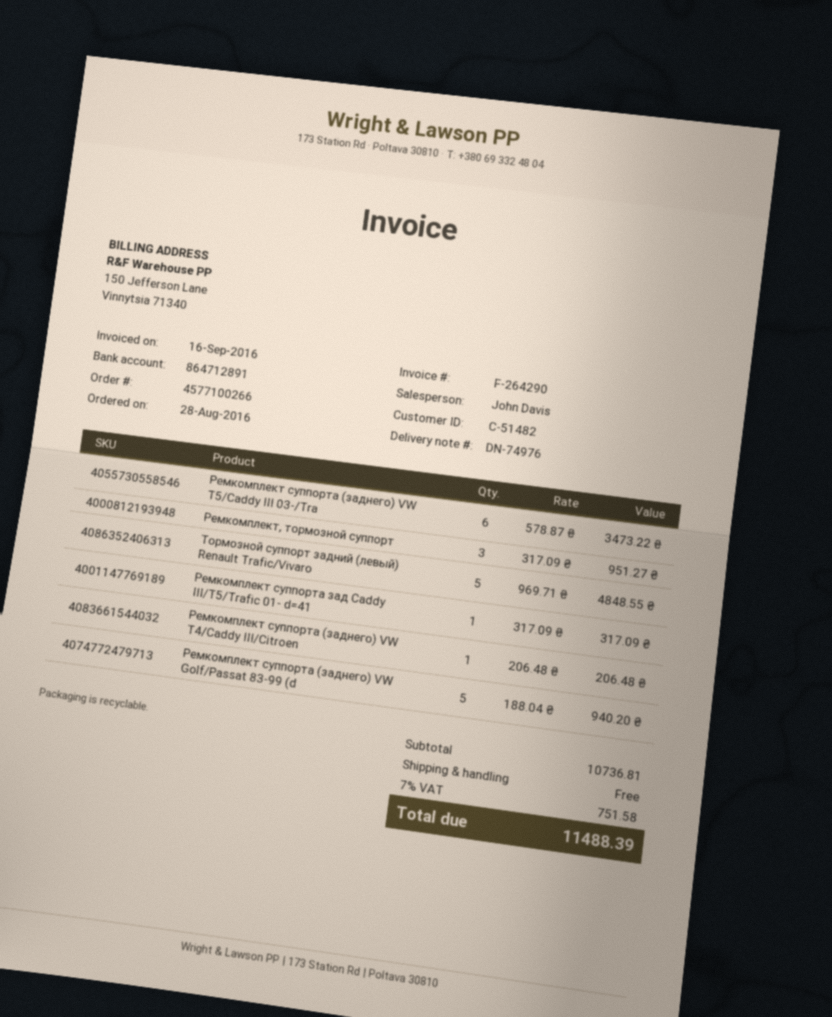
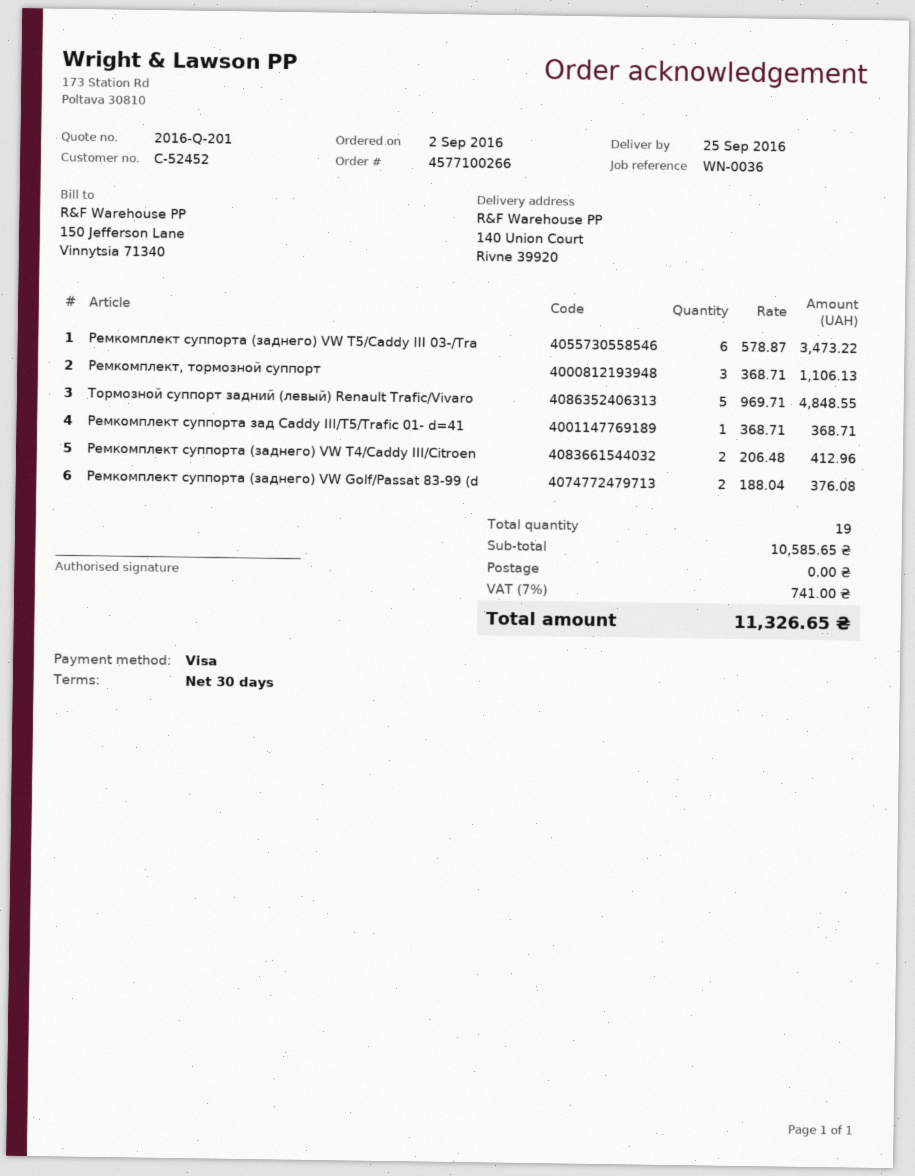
order date: 2016-08-28 -> 2016-09-02
customer number: C-51482 -> C-52452
Ремкомплект, тормозной суппорт: 3 x 317.09 = 951.27 -> 3 x 368.71 = 1106.13
Ремкомплект суппорта зад Caddy III/T5/Trafic 01- d=41: 1 x 317.09 = 317.09 -> 1 x 368.71 = 368.71
Ремкомплект суппорта (заднего) VW T4/Caddy III/Citroen: 1 x 206.48 = 206.48 -> 2 x 206.48 = 412.96
Ремкомплект суппорта (заднего) VW Golf/Passat 83-99 (d: 5 x 188.04 = 940.20 -> 2 x 188.04 = 376.08
subtotal: 10736.81 -> 10585.65
tax: 7% = 751.58 -> 7% = 741.00
total: 11488.39 -> 11326.65

